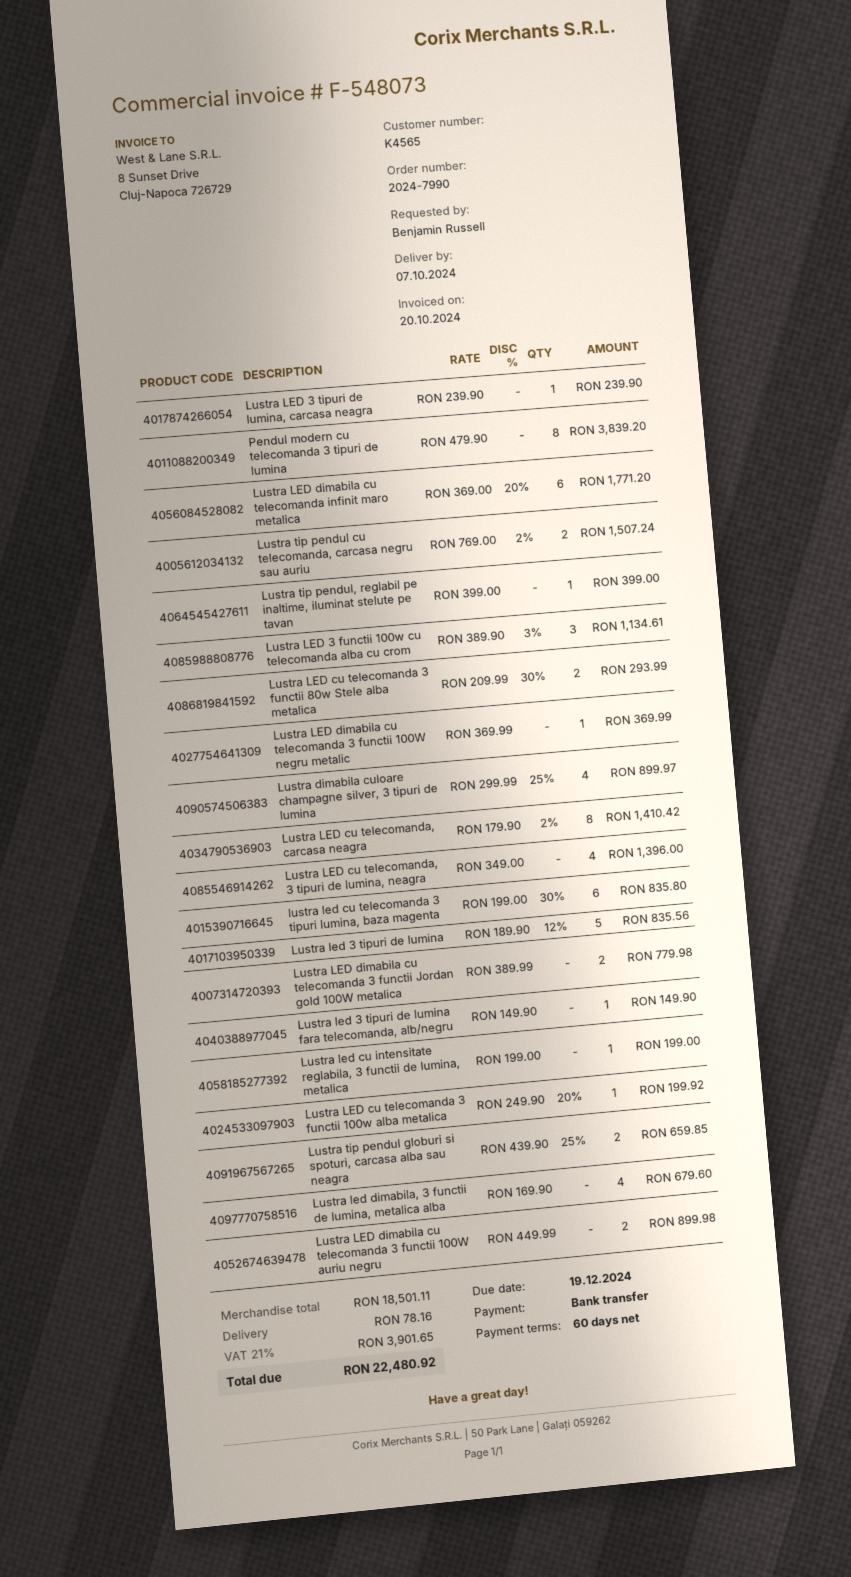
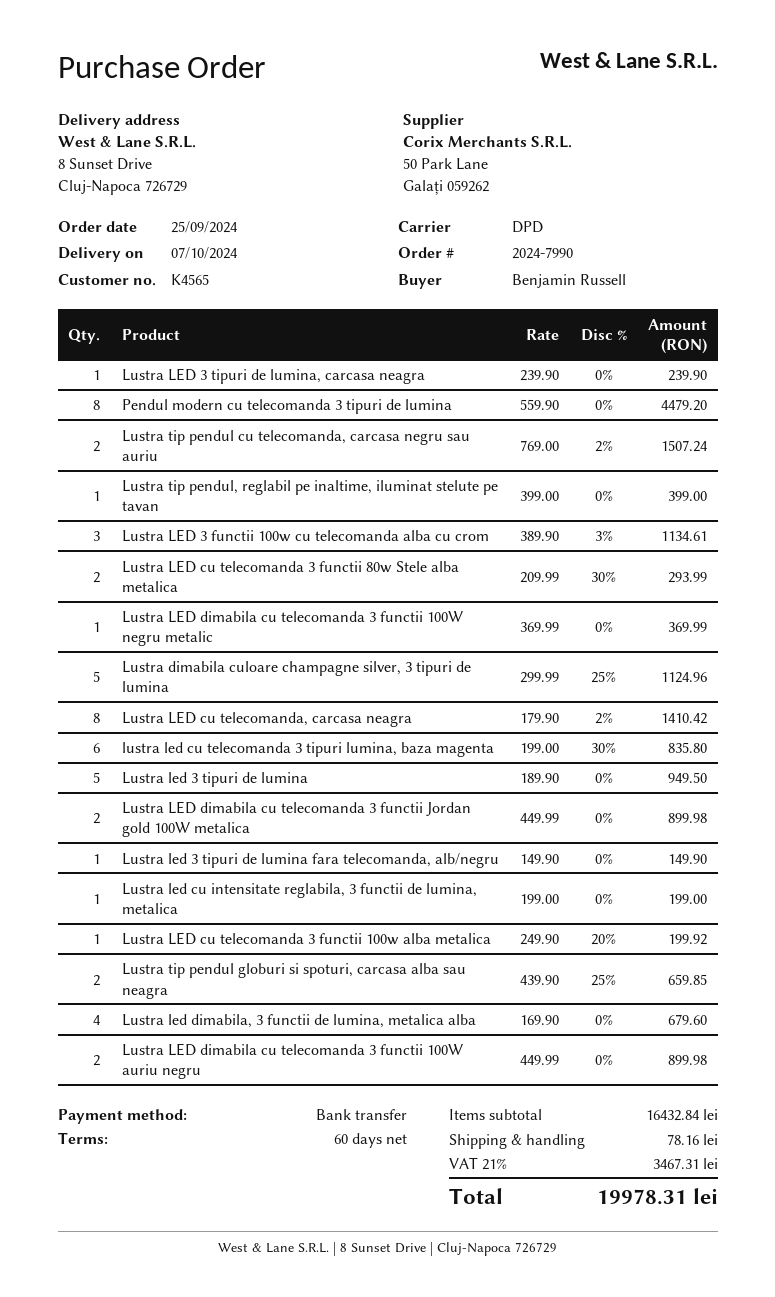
Pendul modern cu telecomanda 3 tipuri de lumina: 8 x 479.90 = 3839.20 -> 8 x 559.90 = 4479.20
Lustra LED dimabila cu telecomanda infinit maro metalica: 6 x 369.00 - 20% = 1771.20 -> none
Lustra dimabila culoare champagne silver, 3 tipuri de lumina: 4 x 299.99 - 25% = 899.97 -> 5 x 299.99 - 25% = 1124.96
Lustra LED cu telecomanda, 3 tipuri de lumina, neagra: 4 x 349.00 = 1396.00 -> none
Lustra led 3 tipuri de lumina: 5 x 189.90 - 12% = 835.56 -> 5 x 189.90 = 949.50
Lustra LED dimabila cu telecomanda 3 functii Jordan gold 100W metalica: 2 x 389.99 = 779.98 -> 2 x 449.99 = 899.98
subtotal: 18501.11 -> 16432.84
tax: 21% = 3901.65 -> 21% = 3467.31
total: 22480.92 -> 19978.31

